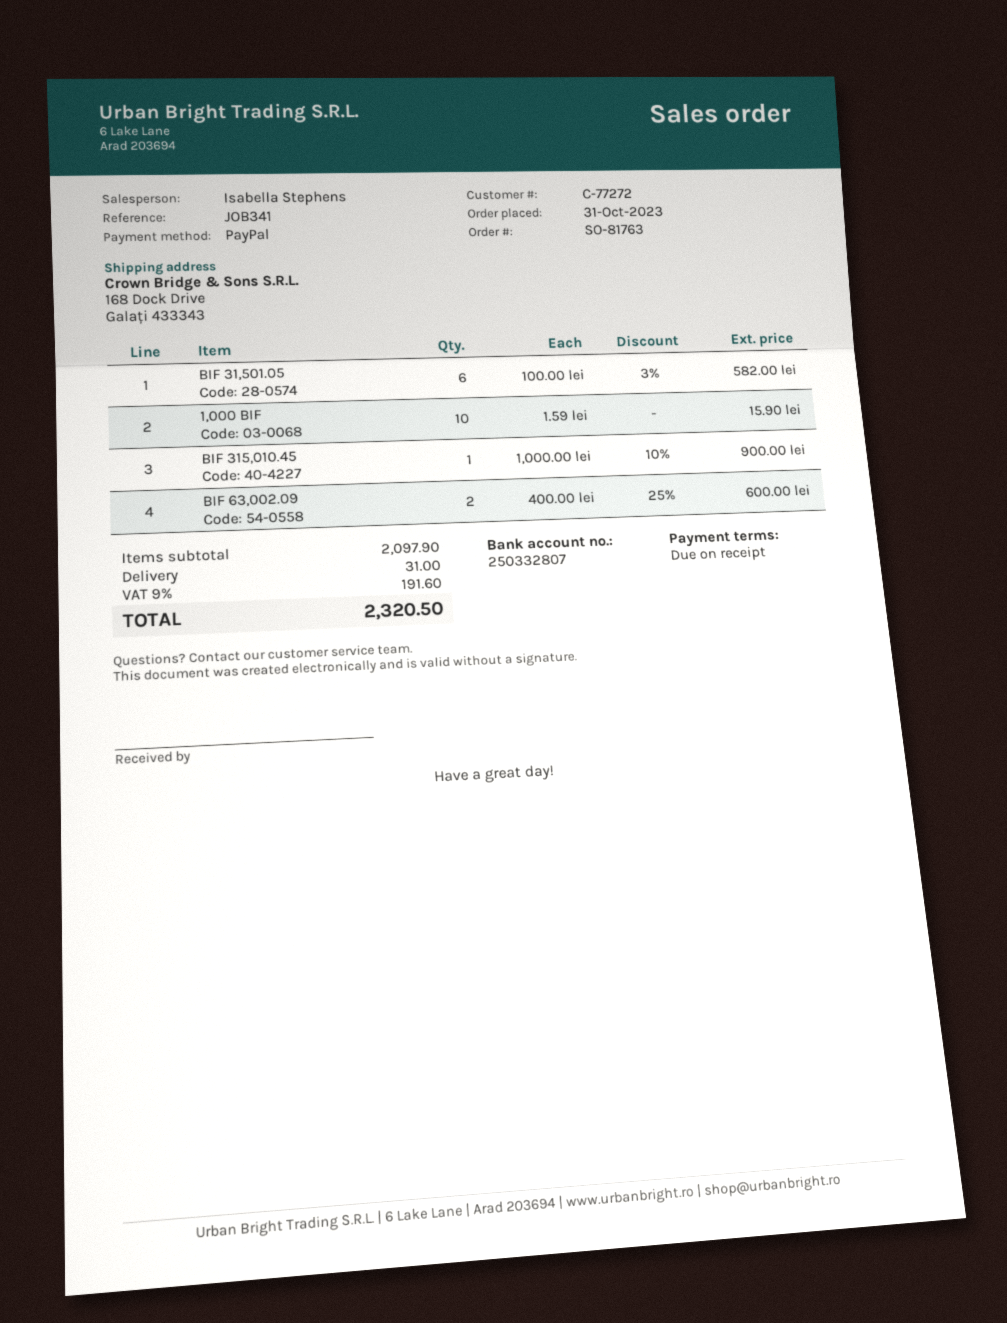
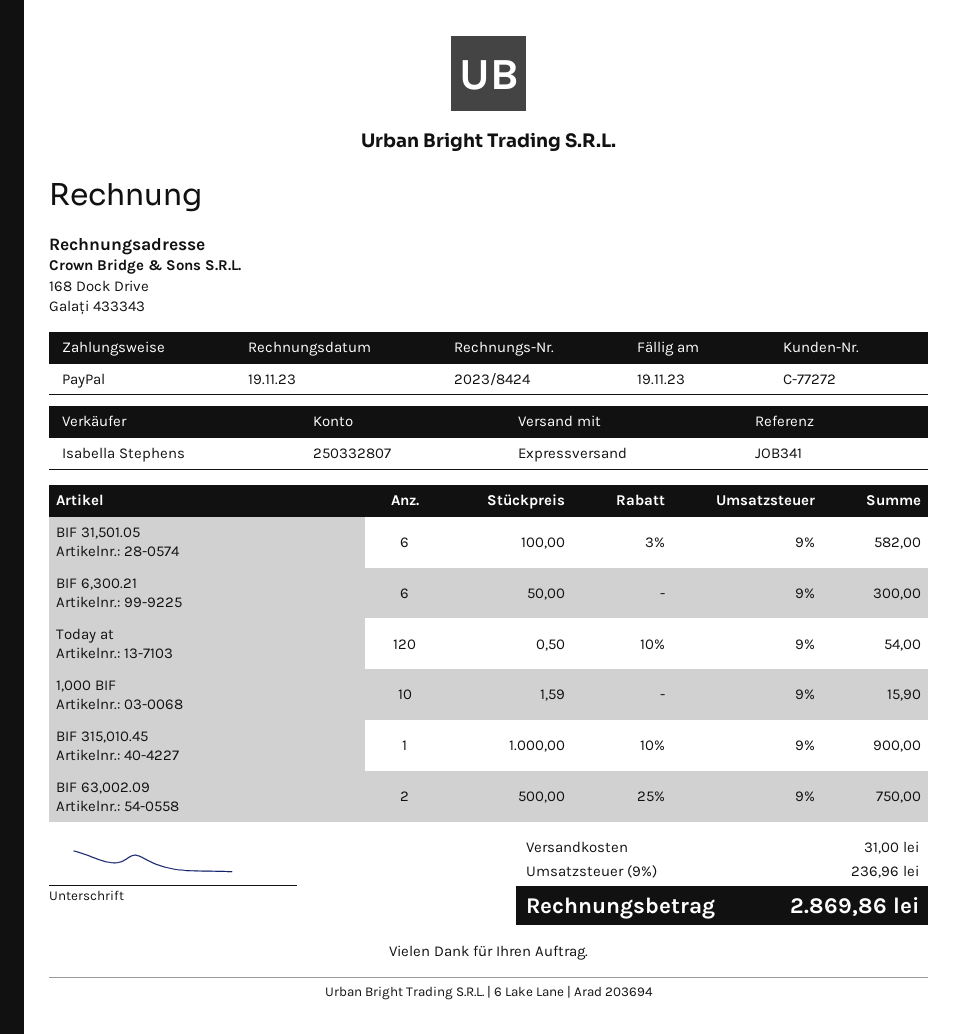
BIF 63,002.09: 2 x 400.00 - 25% = 600.00 -> 2 x 500.00 - 25% = 750.00
BIF 6,300.21: none -> 6 x 50.00 = 300.00
Today at: none -> 120 x 0.50 - 10% = 54.00
tax: 9% = 191.60 -> 9% = 236.96
total: 2320.50 -> 2869.86

